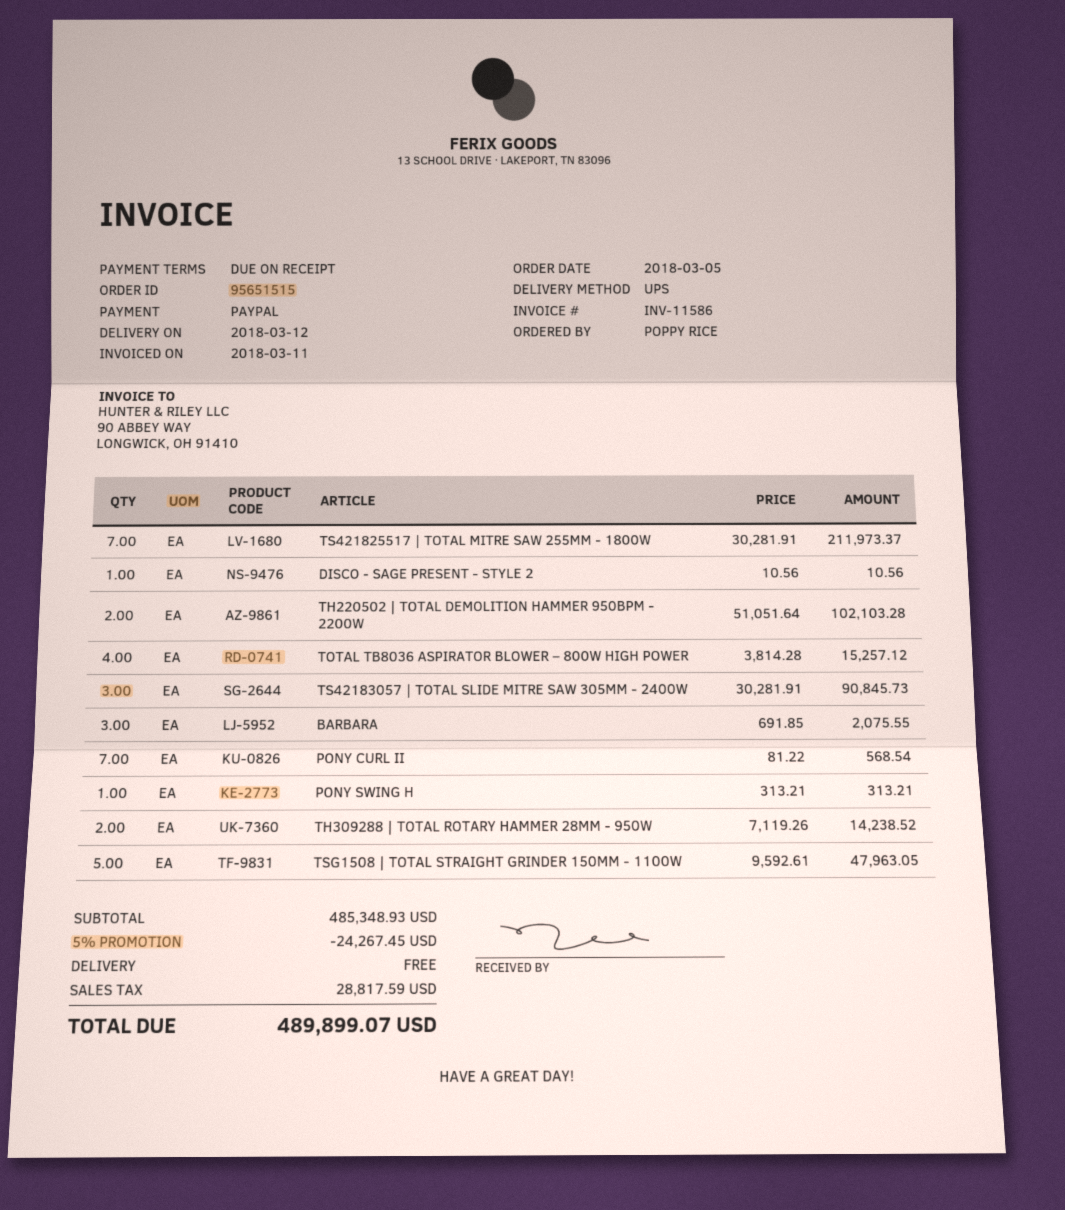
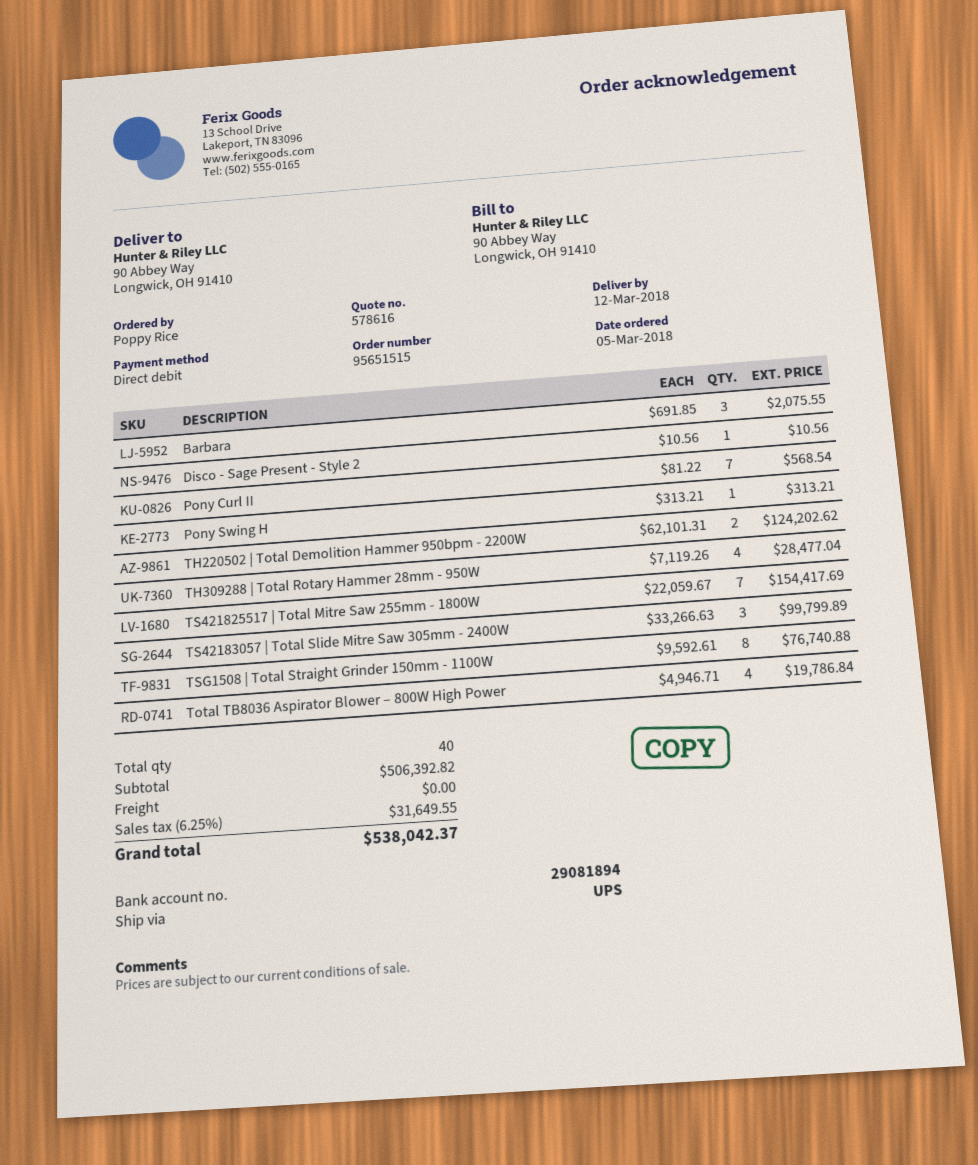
payment method: PayPal -> direct debit
TS421825517 | TOTAL MITRE SAW 255MM - 1800W: 7 x 30281.91 = 211973.37 -> 7 x 22059.67 = 154417.69
TH220502 | TOTAL DEMOLITION HAMMER 950BPM - 2200W: 2 x 51051.64 = 102103.28 -> 2 x 62101.31 = 124202.62
TOTAL TB8036 ASPIRATOR BLOWER – 800W HIGH POWER: 4 x 3814.28 = 15257.12 -> 4 x 4946.71 = 19786.84
TS42183057 | TOTAL SLIDE MITRE SAW 305MM - 2400W: 3 x 30281.91 = 90845.73 -> 3 x 33266.63 = 99799.89
TH309288 | TOTAL ROTARY HAMMER 28MM - 950W: 2 x 7119.26 = 14238.52 -> 4 x 7119.26 = 28477.04
TSG1508 | TOTAL STRAIGHT GRINDER 150MM - 1100W: 5 x 9592.61 = 47963.05 -> 8 x 9592.61 = 76740.88
subtotal: 485348.93 -> 506392.82
discount: 5% = 24267.45 -> none
tax: 28817.59 -> 31649.55
total: 489899.07 -> 538042.37

